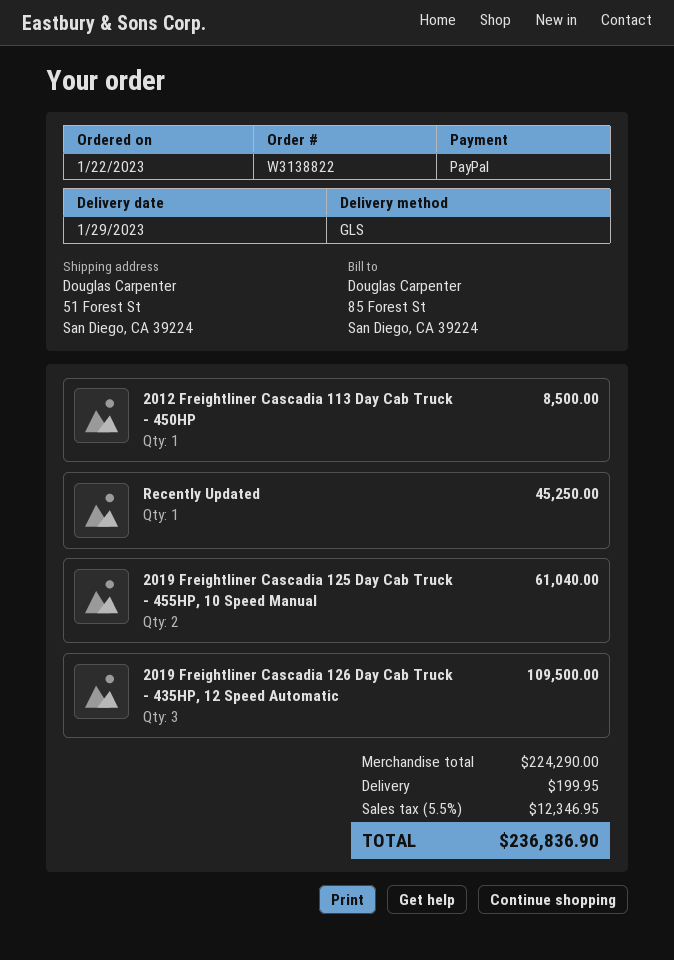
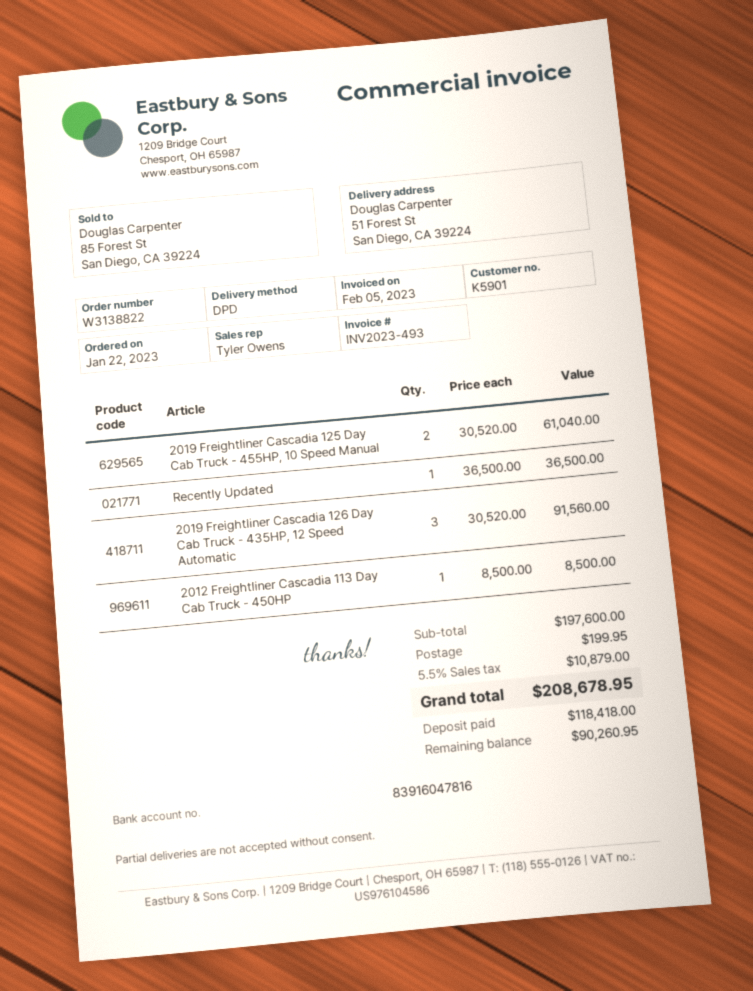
shipping method: GLS -> DPD
Recently Updated: 1 for 45250.00 -> 1 for 36500.00
2019 Freightliner Cascadia 126 Day Cab Truck - 435HP, 12 Speed Automatic: 3 for 109500.00 -> 3 for 91560.00
subtotal: 224290.00 -> 197600.00
tax: 5.5% = 12346.95 -> 5.5% = 10879.00
total: 236836.90 -> 208678.95

